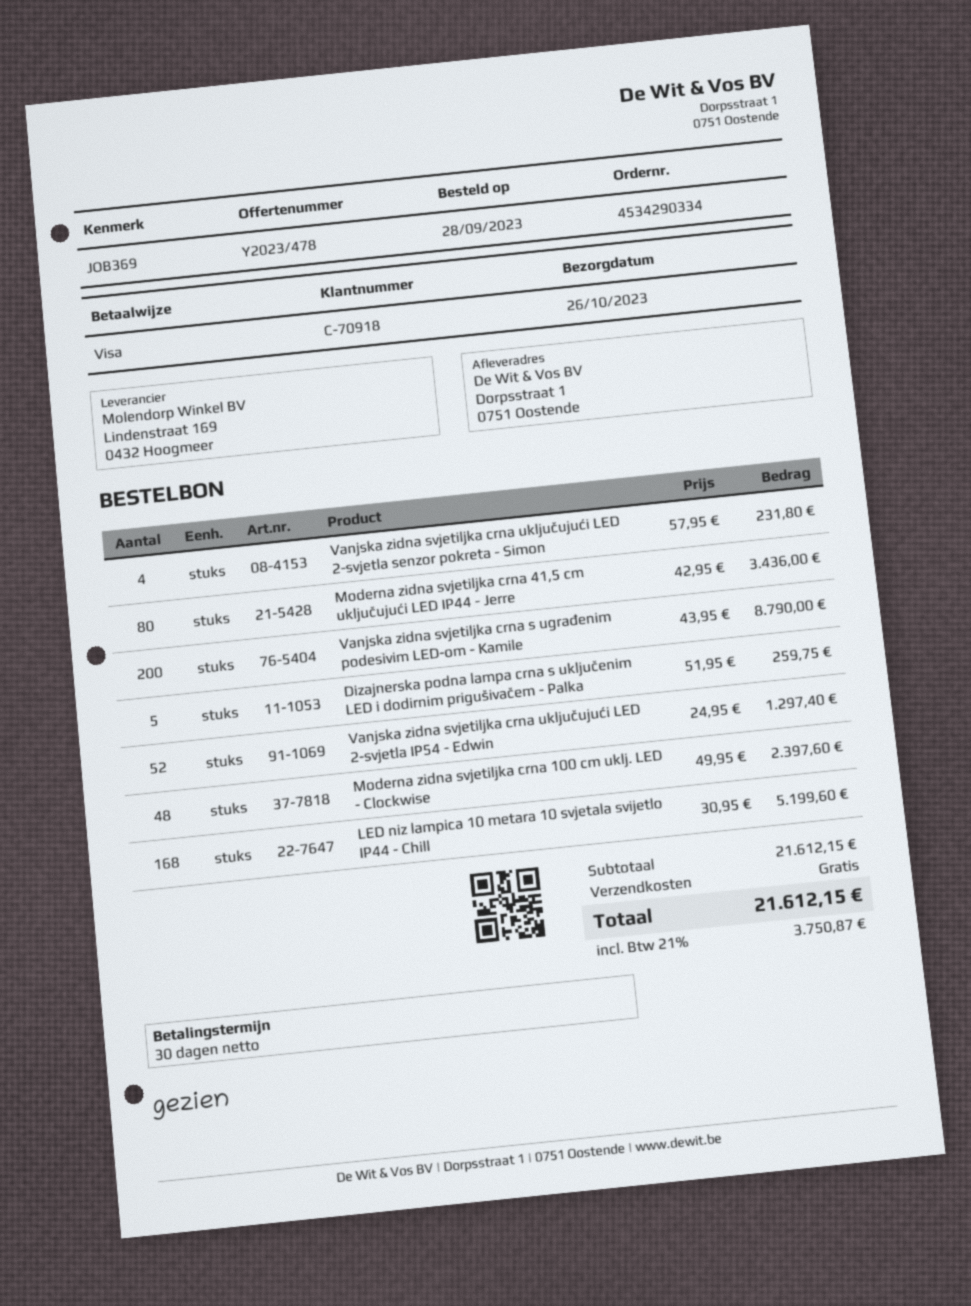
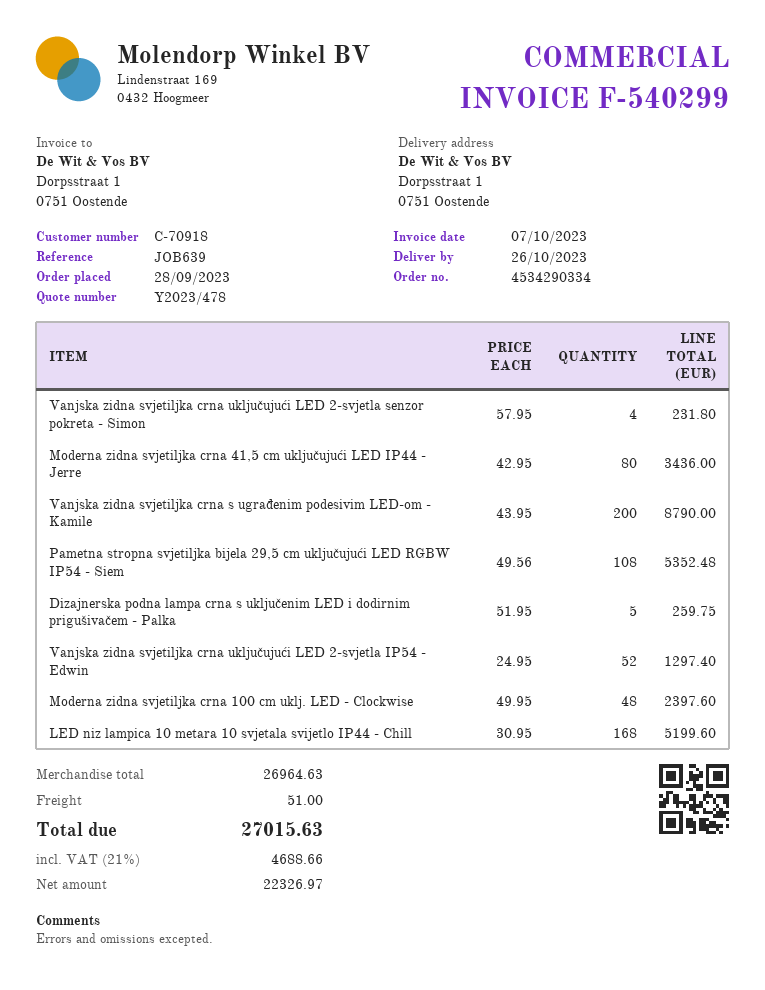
reference: JOB369 -> JOB639
Pametna stropna svjetiljka bijela 29,5 cm uključujući LED RGBW IP54 - Siem: none -> 108 x 49.56 = 5352.48
subtotal: 21612.15 -> 26964.63
shipping: 0.00 -> 51.00
tax: 21% = 3750.87 -> 21% = 4688.66
total: 21612.15 -> 27015.63

